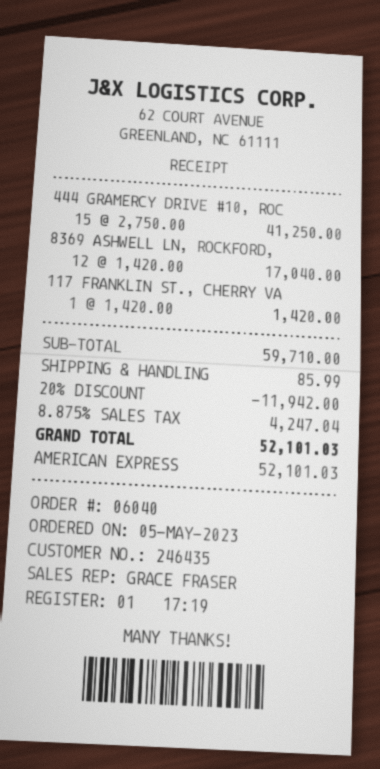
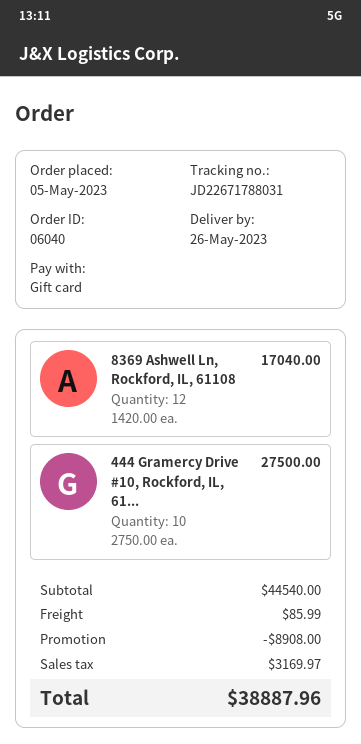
payment method: American Express -> gift card
444 GRAMERCY DRIVE #10, ROC: 15 x 2750.00 = 41250.00 -> 10 x 2750.00 = 27500.00
117 FRANKLIN ST., CHERRY VA: 1 x 1420.00 = 1420.00 -> none
subtotal: 59710.00 -> 44540.00
discount: 11942.00 -> 8908.00
tax: 4247.04 -> 3169.97
total: 52101.03 -> 38887.96

